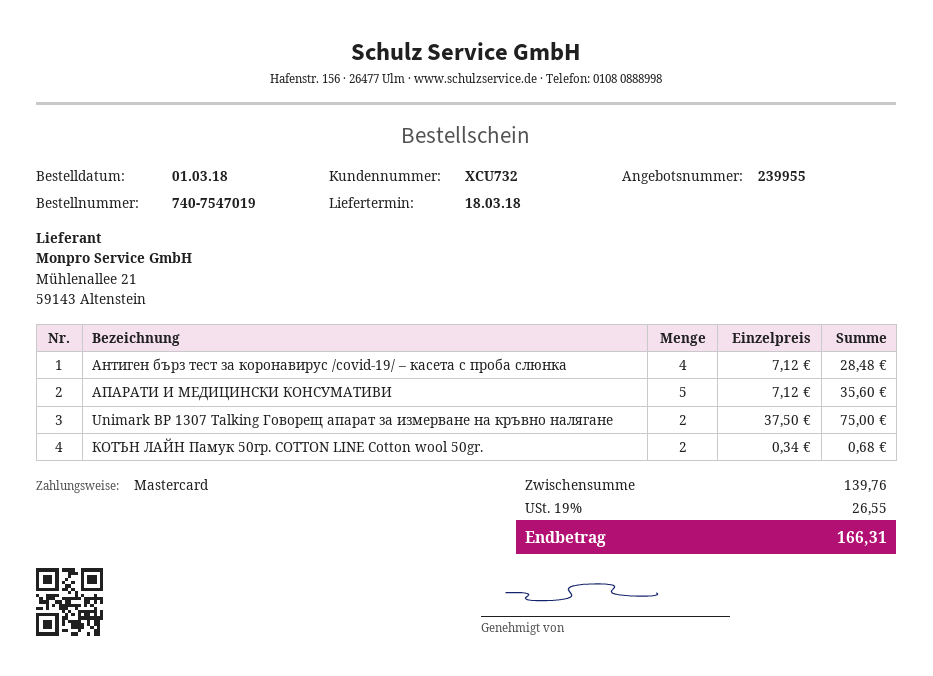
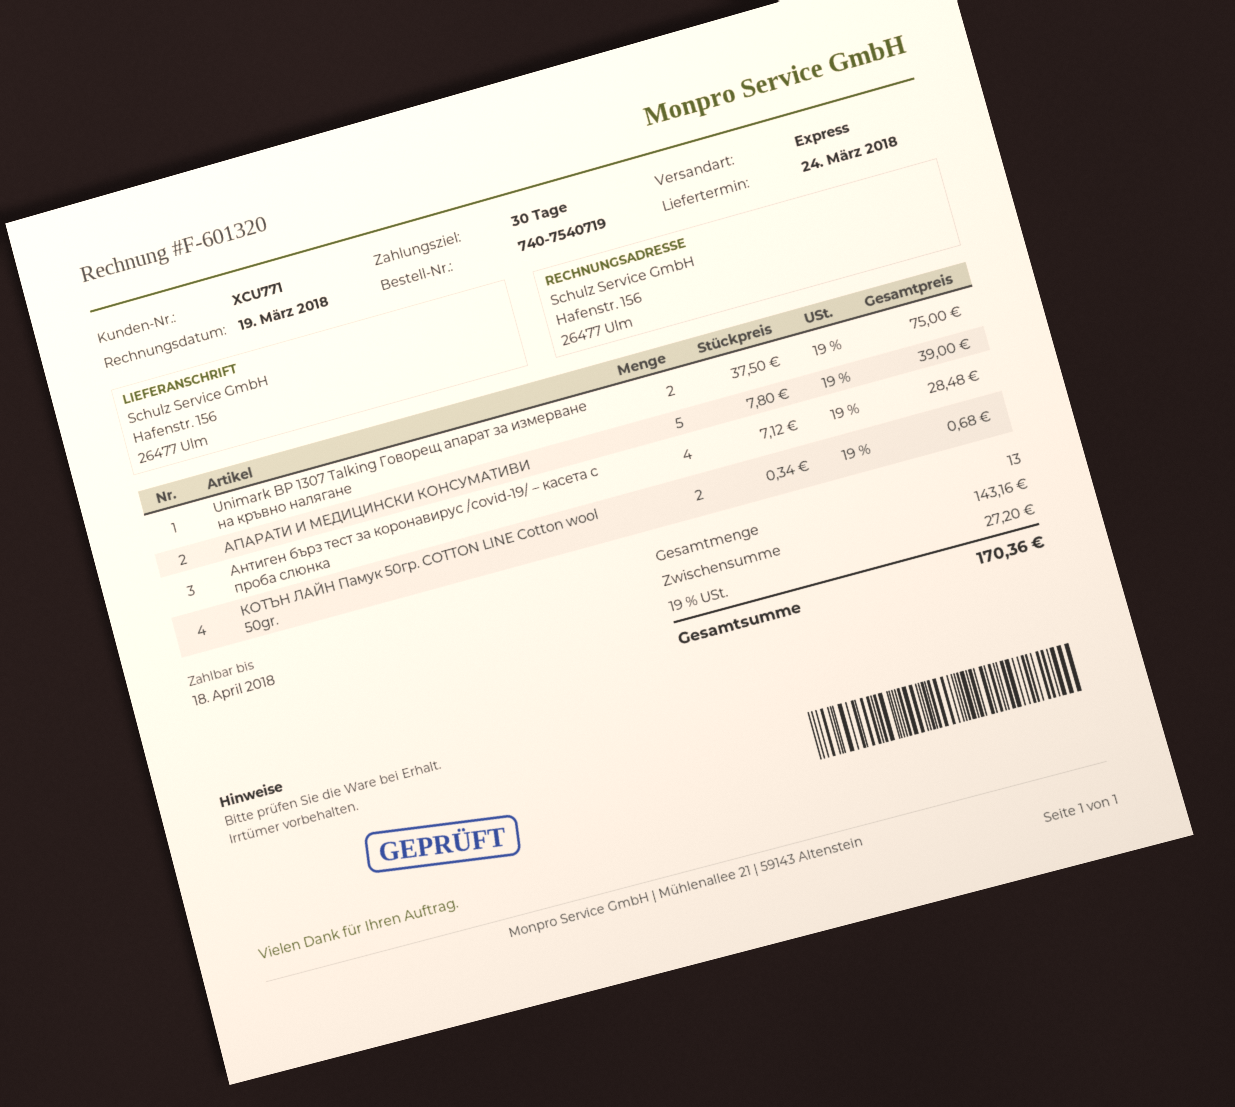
order number: 740-7547019 -> 740-7540719
delivery date: 2018-03-18 -> 2018-03-24
customer number: XCU732 -> XCU771
АПАРАТИ И МЕДИЦИНСКИ КОНСУМАТИВИ: 5 x 7.12 = 35.60 -> 5 x 7.80 = 39.00
subtotal: 139.76 -> 143.16
tax: 19% = 26.55 -> 19% = 27.20
total: 166.31 -> 170.36

